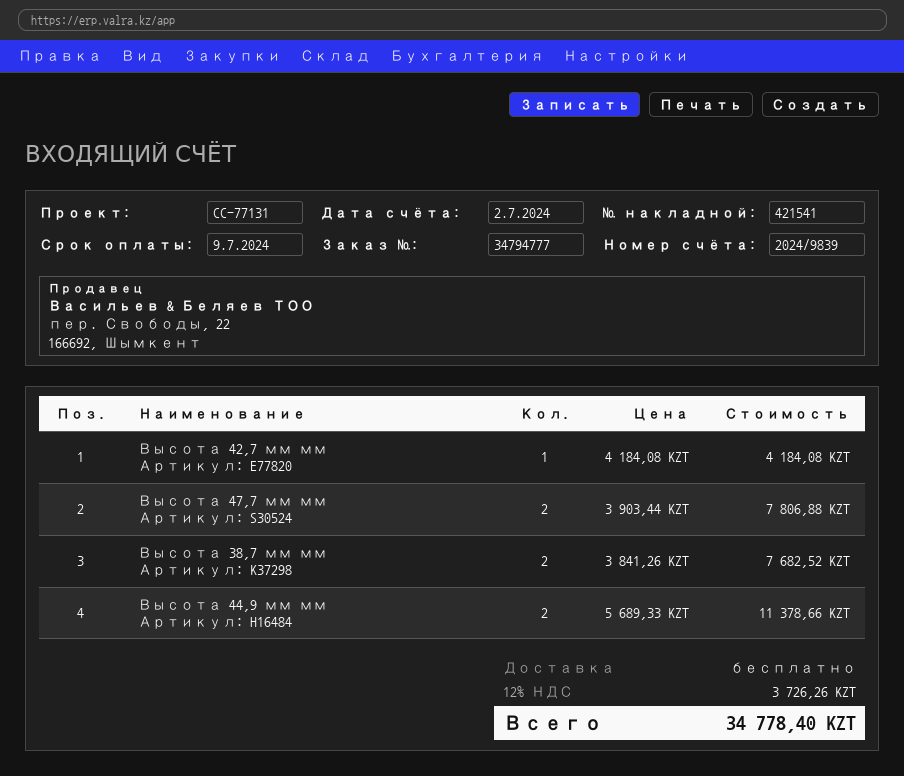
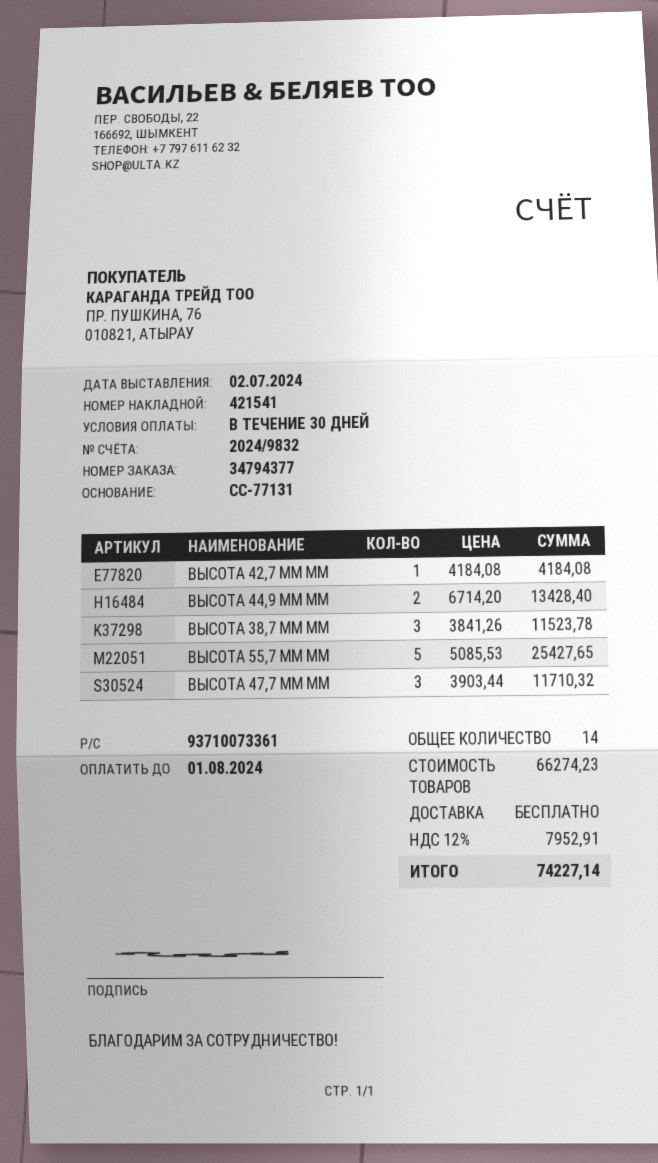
order number: 34794777 -> 34794377
invoice number: 2024/9839 -> 2024/9832
due date: 2024-07-09 -> 2024-08-01
Высота 47,7 мм мм: 2 x 3903.44 = 7806.88 -> 3 x 3903.44 = 11710.32
Высота 38,7 мм мм: 2 x 3841.26 = 7682.52 -> 3 x 3841.26 = 11523.78
Высота 44,9 мм мм: 2 x 5689.33 = 11378.66 -> 2 x 6714.20 = 13428.40
ВЫСОТА 55,7 ММ ММ: none -> 5 x 5085.53 = 25427.65
tax: 12% = 3726.26 -> 12% = 7952.91
total: 34778.40 -> 74227.14

